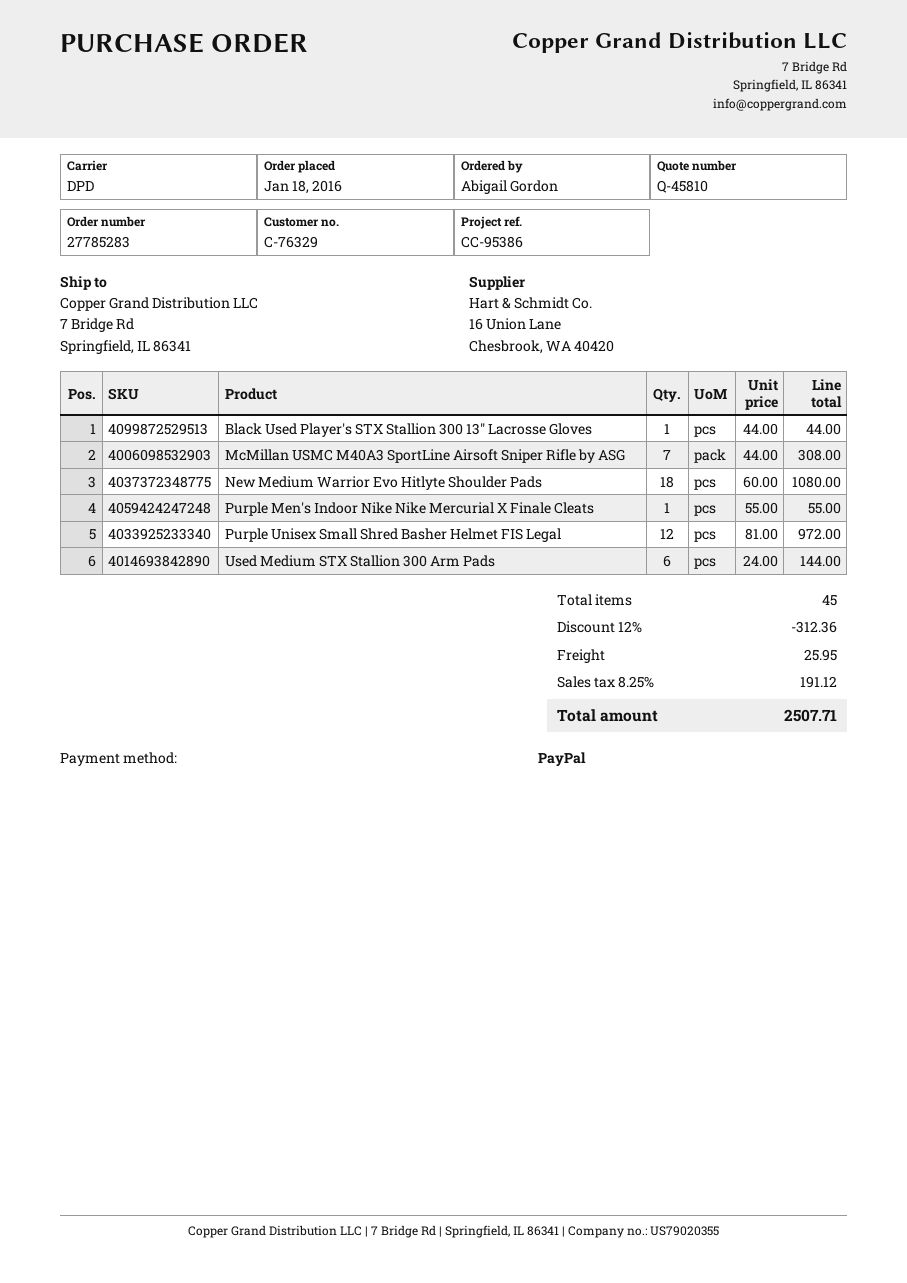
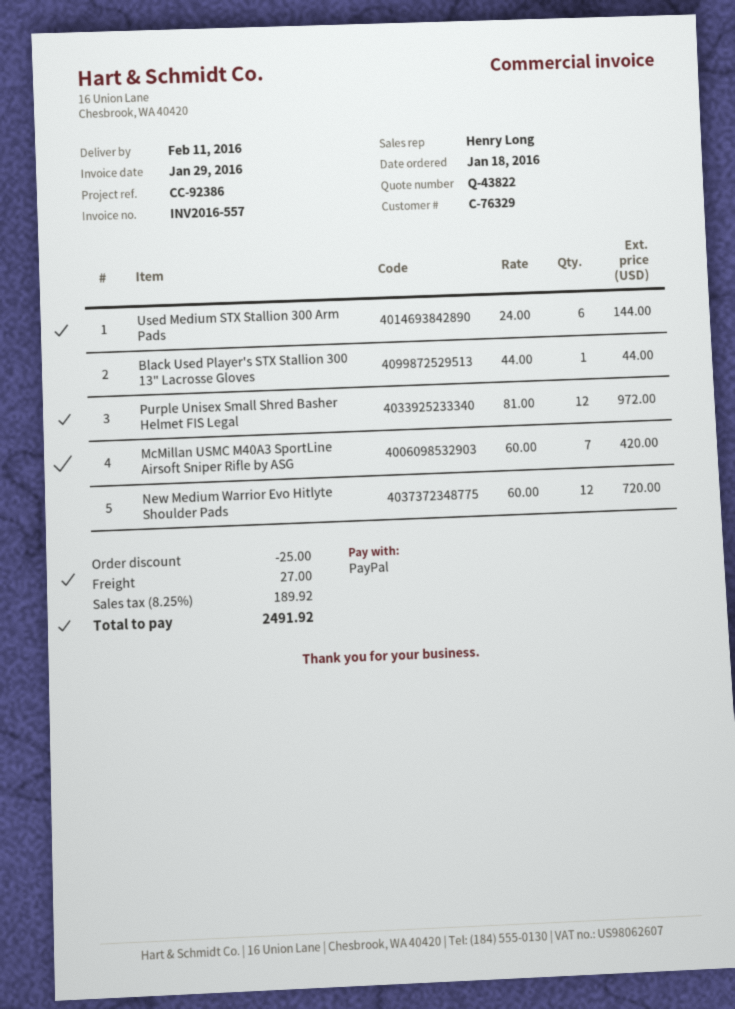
quote number: Q-45810 -> Q-43822
reference: CC-95386 -> CC-92386
McMillan USMC M40A3 SportLine Airsoft Sniper Rifle by ASG: 7 x 44.00 = 308.00 -> 7 x 60.00 = 420.00
New Medium Warrior Evo Hitlyte Shoulder Pads: 18 x 60.00 = 1080.00 -> 12 x 60.00 = 720.00
Purple Men's Indoor Nike Nike Mercurial X Finale Cleats: 1 x 55.00 = 55.00 -> none
discount: 312.36 -> 25.00
shipping: 25.95 -> 27.00
tax: 8.25% = 191.12 -> 8.25% = 189.92
total: 2507.71 -> 2491.92

